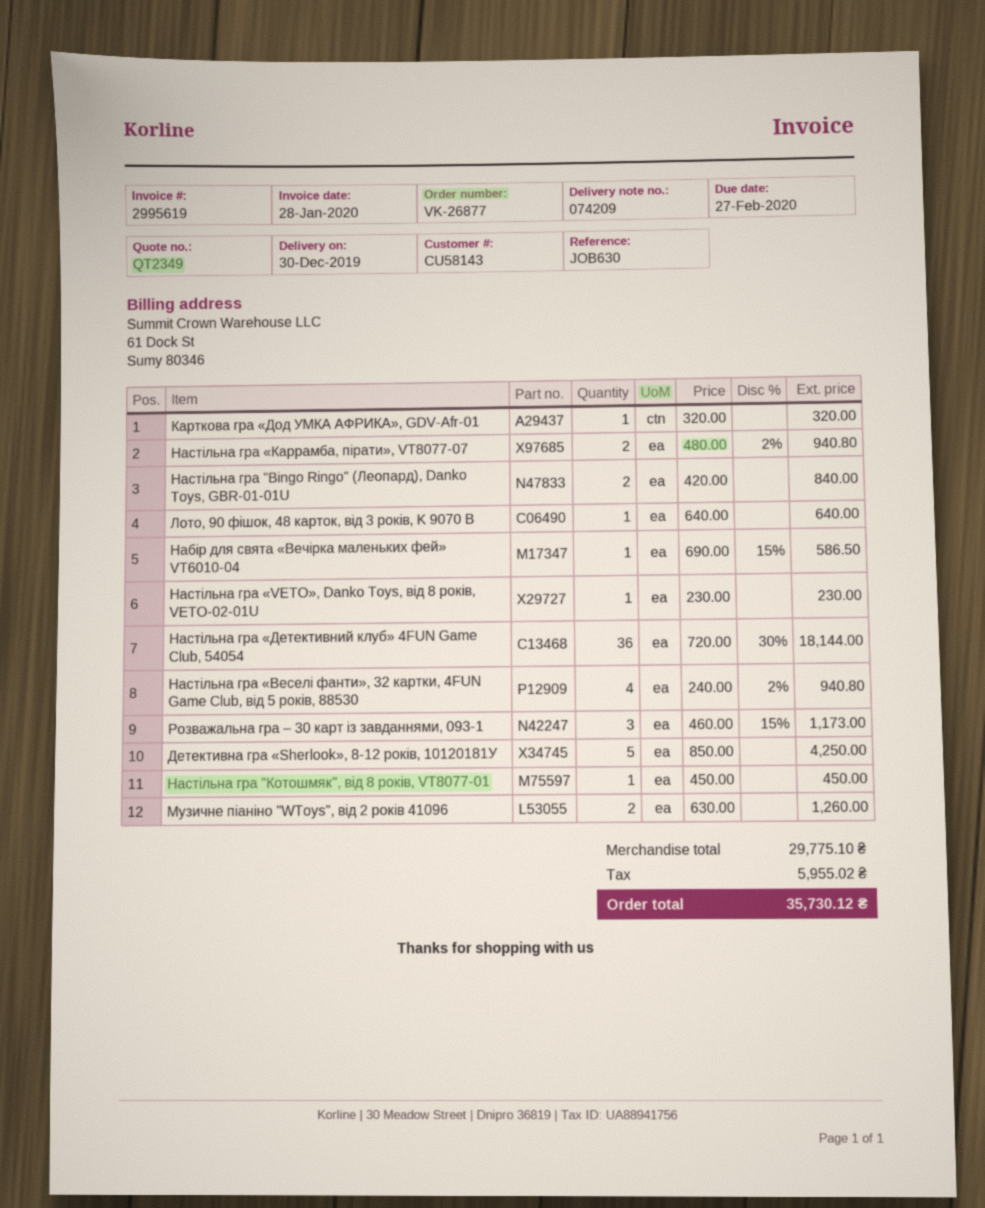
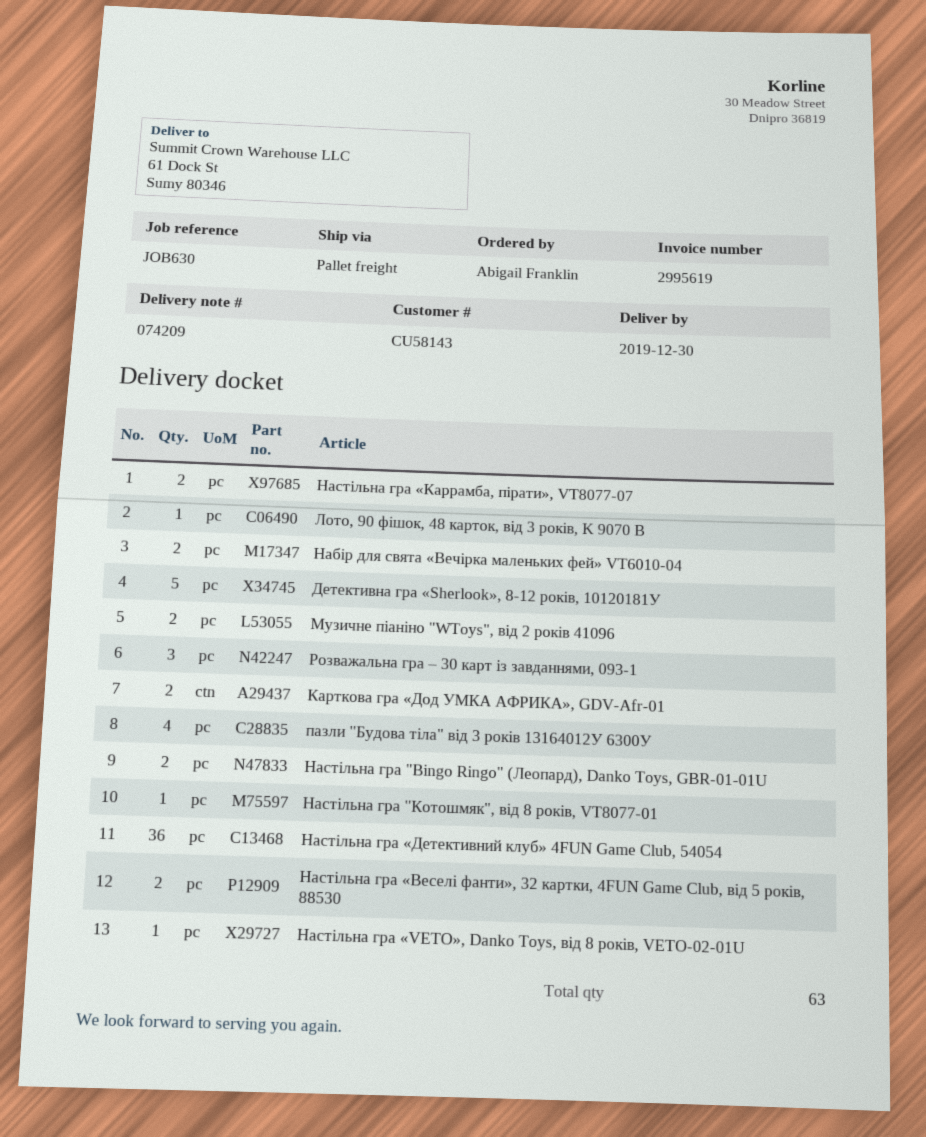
Карткова гра «Дод УМКА АФРИКА», GDV-Afr-01: 1 -> 2
Набір для свята «Вечірка маленьких фей» VT6010-04: 1 -> 2
Настільна гра «Веселі фанти», 32 картки, 4FUN Game Club, від 5 років, 88530: 4 -> 2
пазли "Будова тіла" від 3 років 13164012У 6300У: none -> 4

